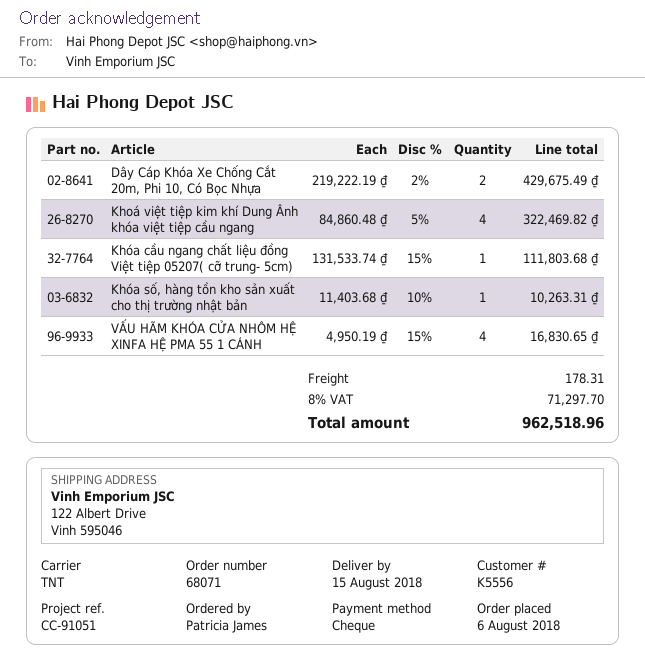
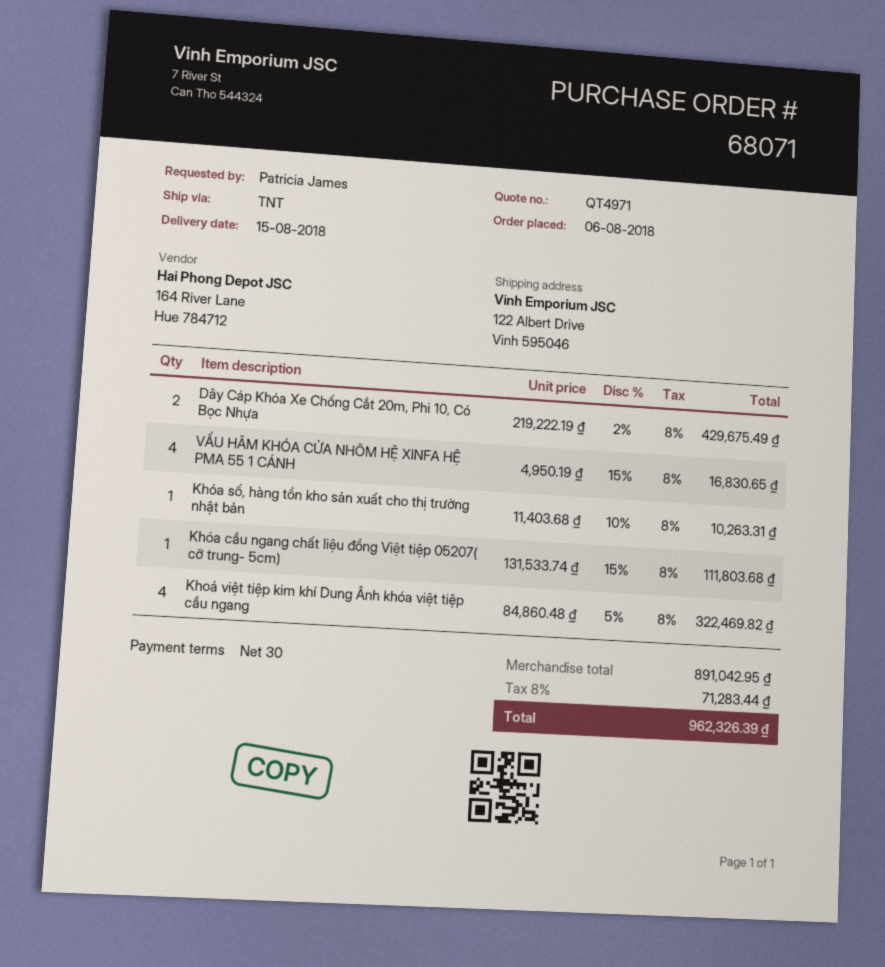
shipping: 178.31 -> none
tax: 8% = 71297.70 -> 8% = 71283.44
total: 962518.96 -> 962326.39

